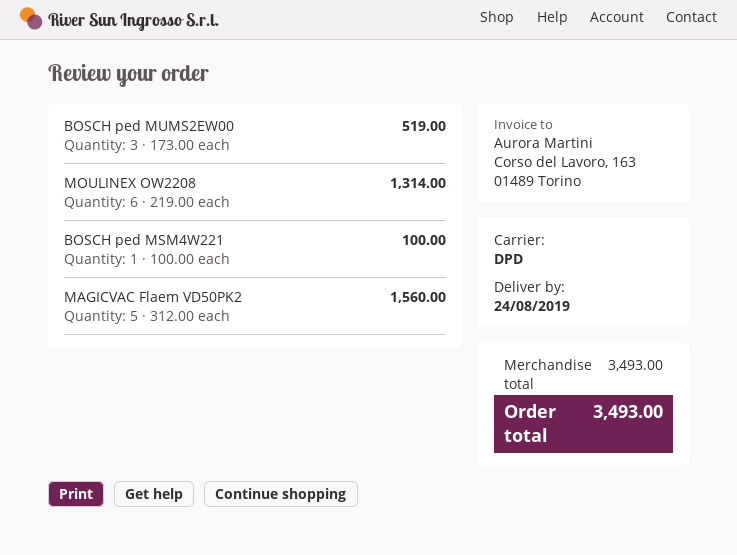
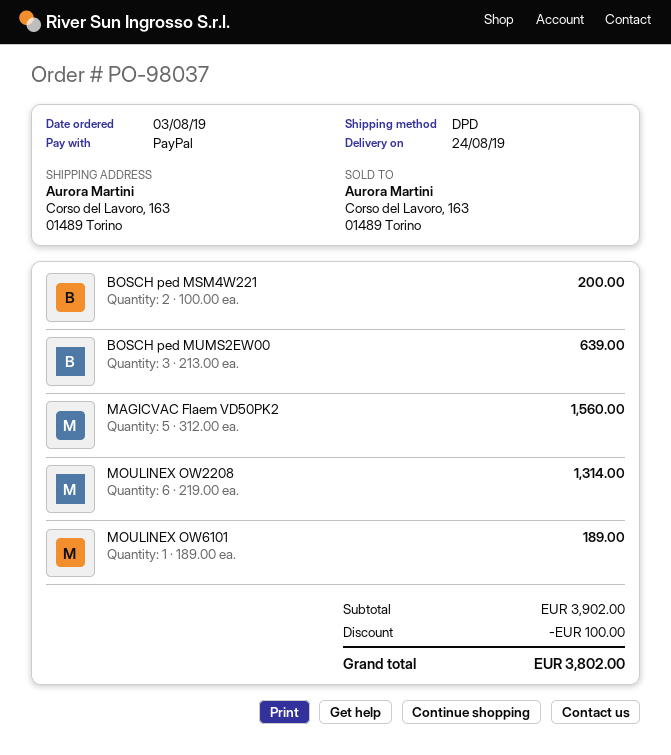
BOSCH ped MUMS2EW00: 3 x 173.00 = 519.00 -> 3 x 213.00 = 639.00
BOSCH ped MSM4W221: 1 x 100.00 = 100.00 -> 2 x 100.00 = 200.00
MOULINEX OW6101: none -> 1 x 189.00 = 189.00
subtotal: 3493.00 -> 3902.00
discount: none -> 100.00
total: 3493.00 -> 3802.00

